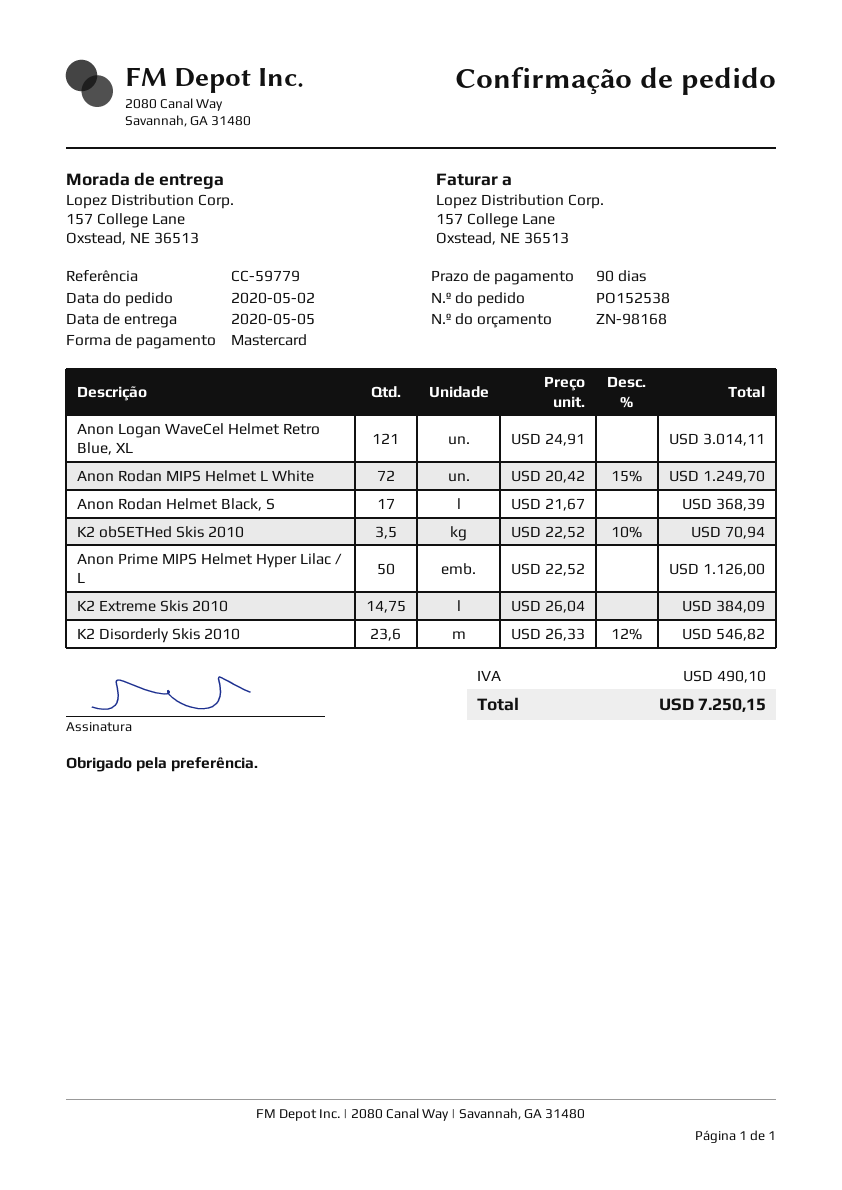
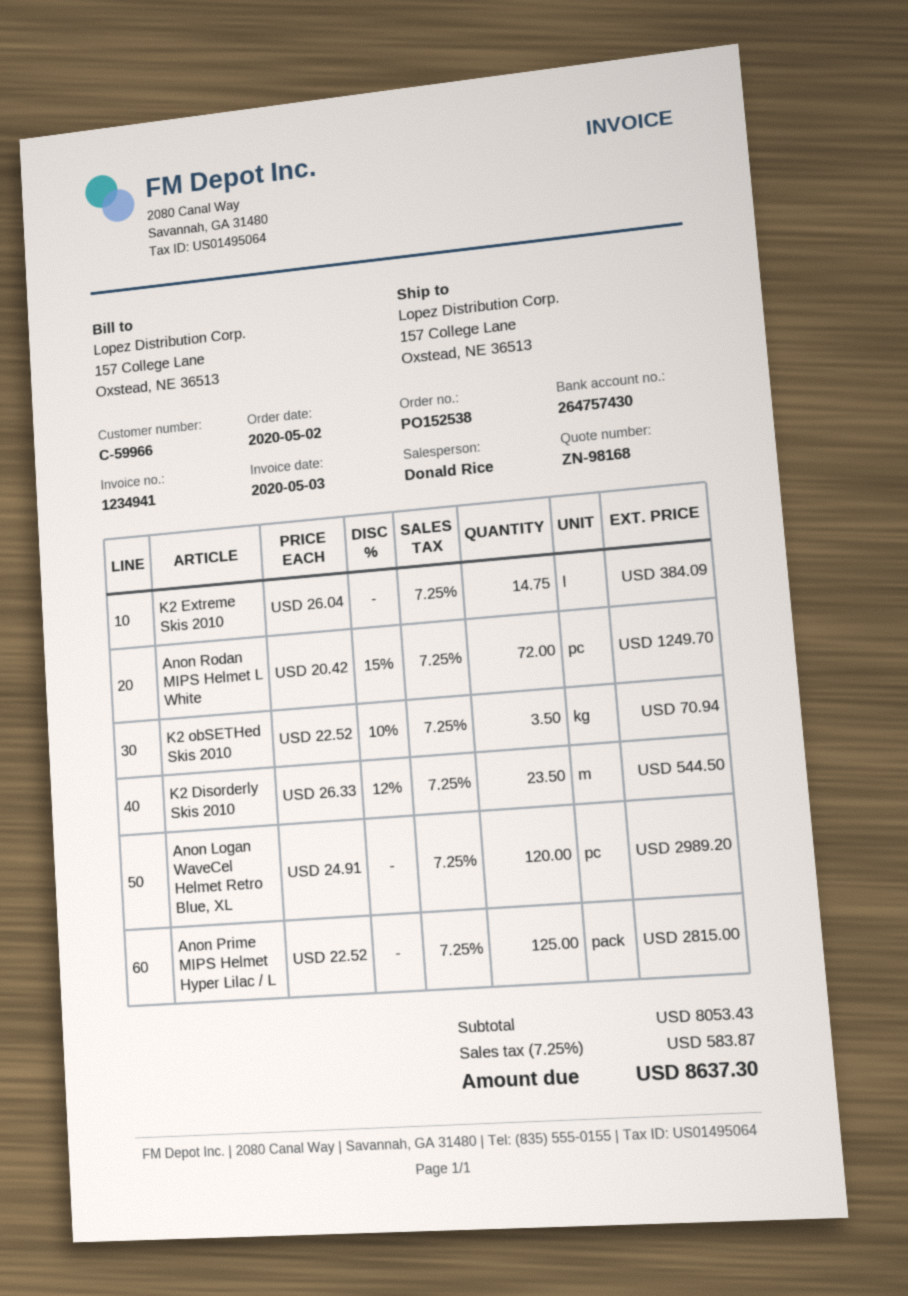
Anon Logan WaveCel Helmet Retro Blue, XL: 121 x 24.91 = 3014.11 -> 120 x 24.91 = 2989.20
Anon Rodan Helmet Black, S: 17 x 21.67 = 368.39 -> none
Anon Prime MIPS Helmet Hyper Lilac / L: 50 x 22.52 = 1126.00 -> 125 x 22.52 = 2815.00
K2 Disorderly Skis 2010: 23.6 x 26.33 - 12% = 546.82 -> 23.5 x 26.33 - 12% = 544.50
tax: 490.10 -> 583.87
total: 7250.15 -> 8637.30

